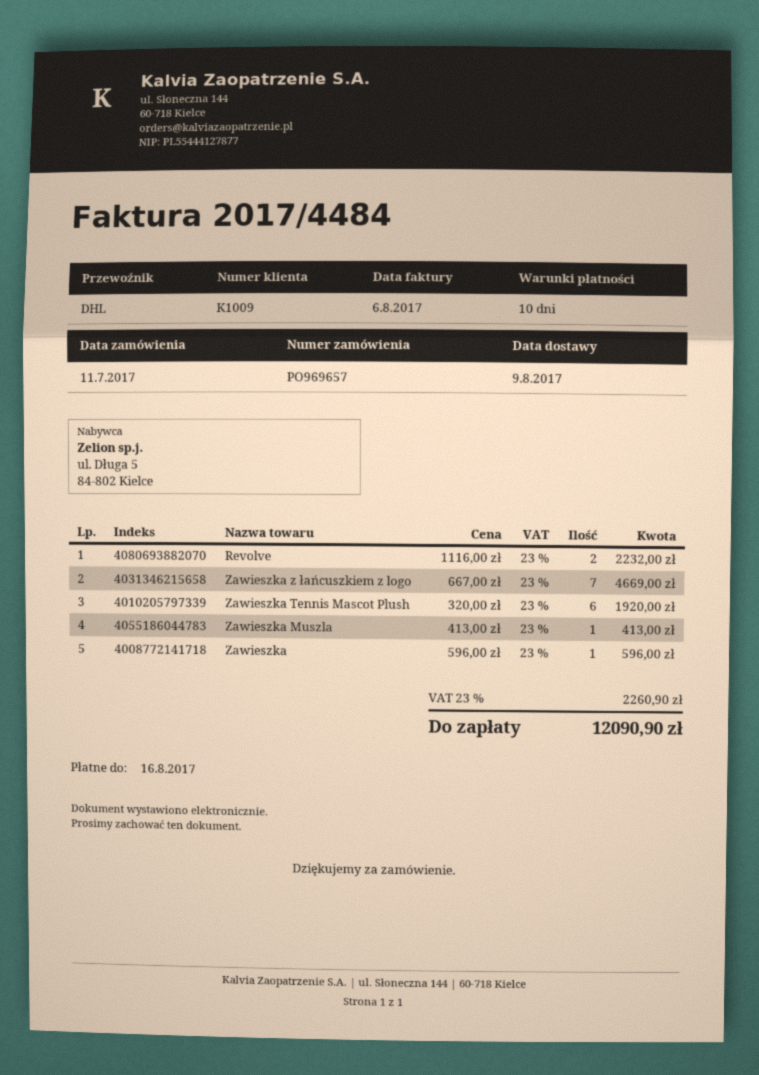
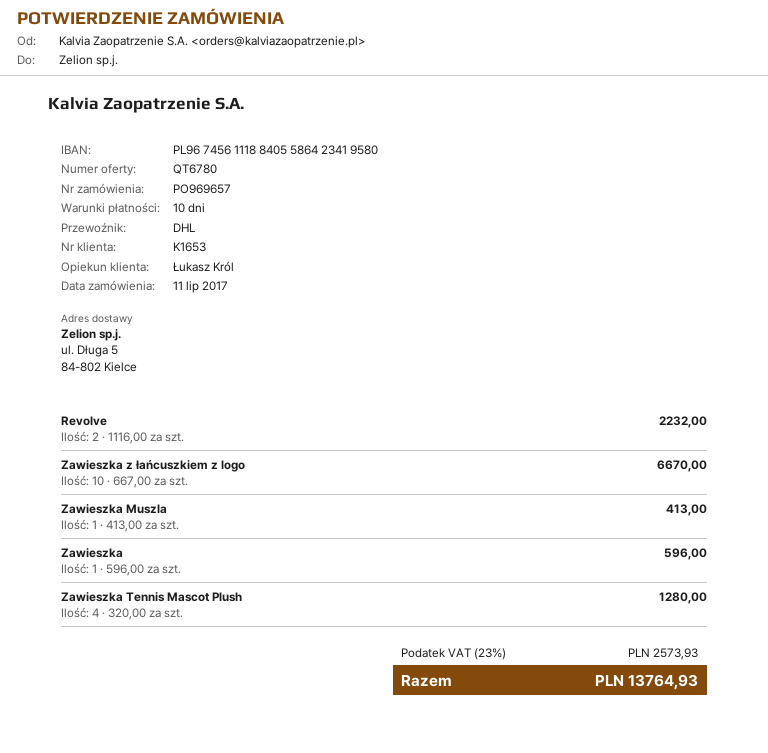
customer number: K1009 -> K1653
Zawieszka z łańcuszkiem z logo: 7 x 667.00 = 4669.00 -> 10 x 667.00 = 6670.00
Zawieszka Tennis Mascot Plush: 6 x 320.00 = 1920.00 -> 4 x 320.00 = 1280.00
tax: 23% = 2260.90 -> 23% = 2573.93
total: 12090.90 -> 13764.93

